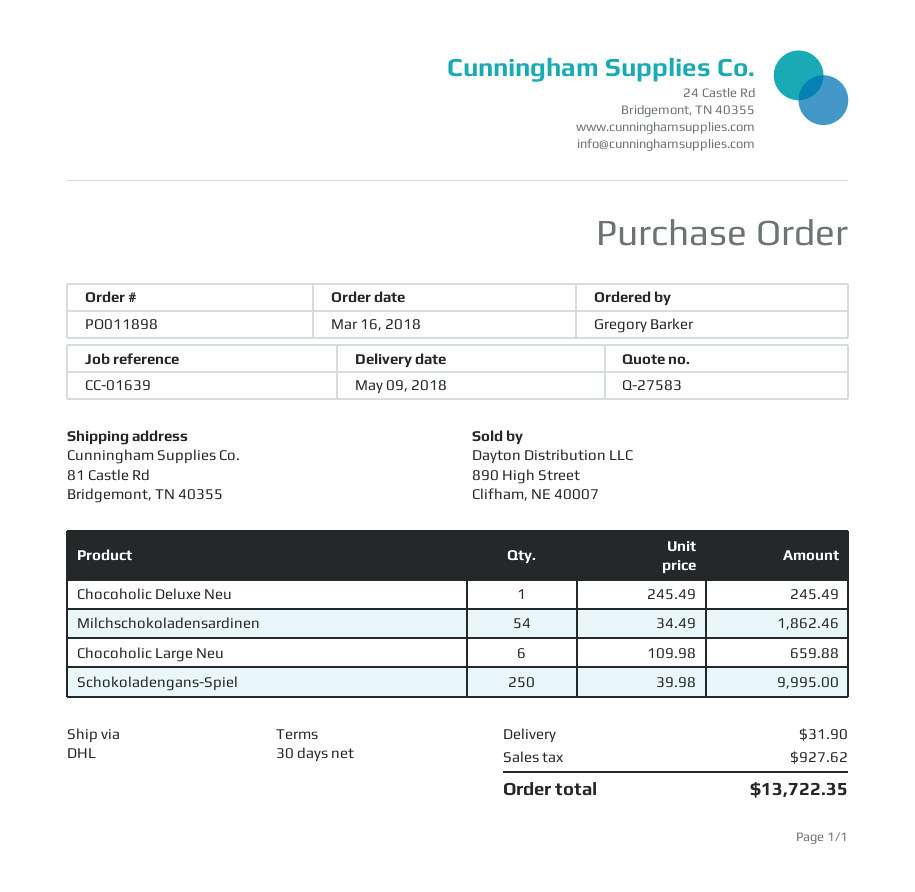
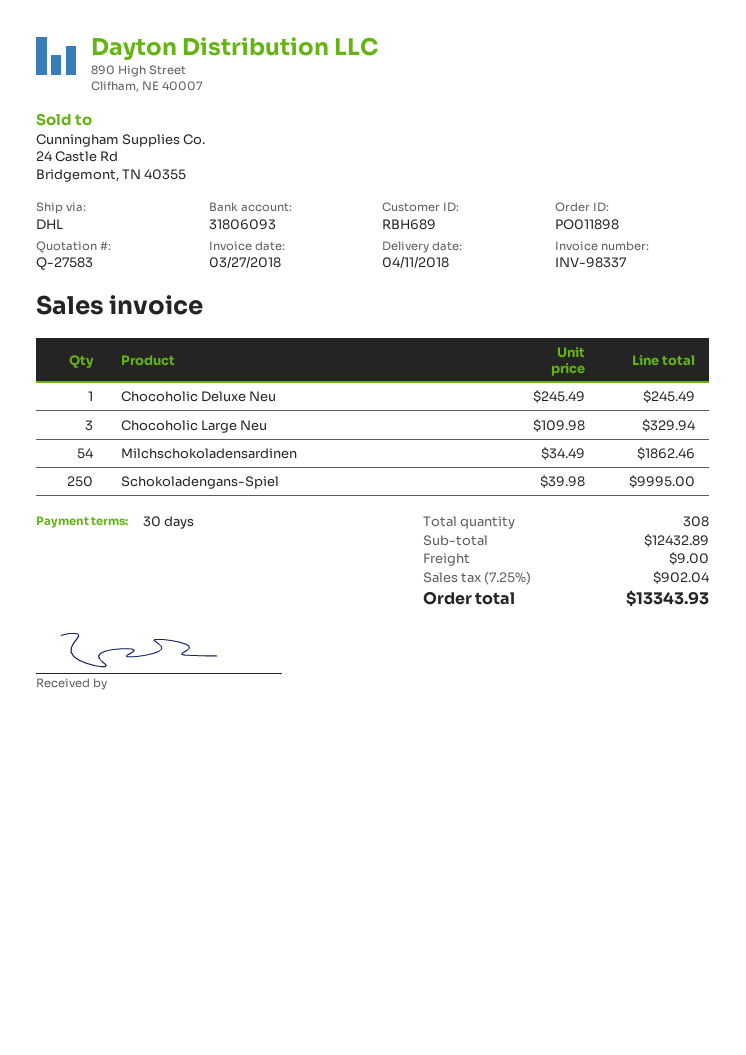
delivery date: 2018-05-09 -> 2018-04-11
Chocoholic Large Neu: 6 x 109.98 = 659.88 -> 3 x 109.98 = 329.94
shipping: 31.90 -> 9.00
tax: 927.62 -> 902.04
total: 13722.35 -> 13343.93

